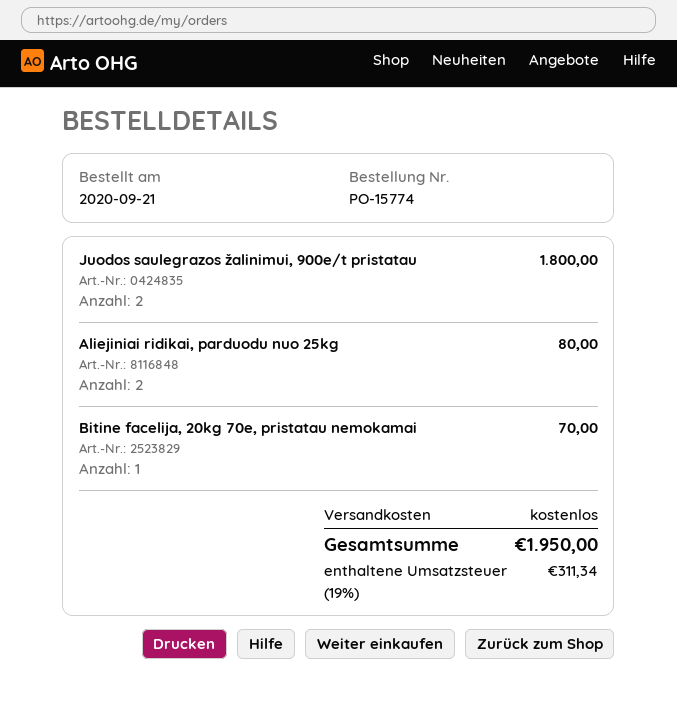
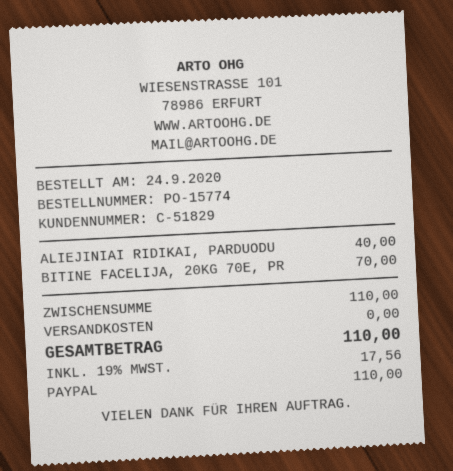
order date: 2020-09-21 -> 2020-09-24
Juodos saulegrazos žalinimui, 900e/t pristatau: 2 for 1800.00 -> none
Aliejiniai ridikai, parduodu nuo 25kg: 2 for 80.00 -> 1 for 40.00
tax: 19% = 311.34 -> 19% = 17.56
total: 1950.00 -> 110.00

